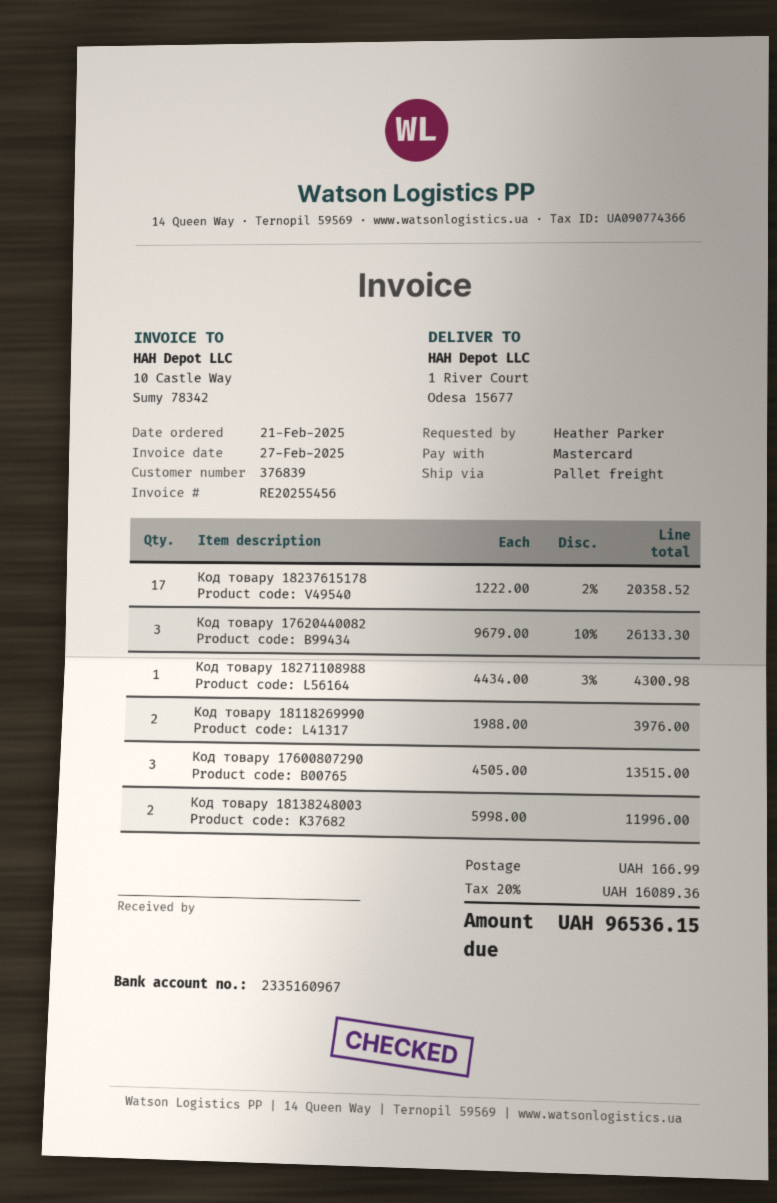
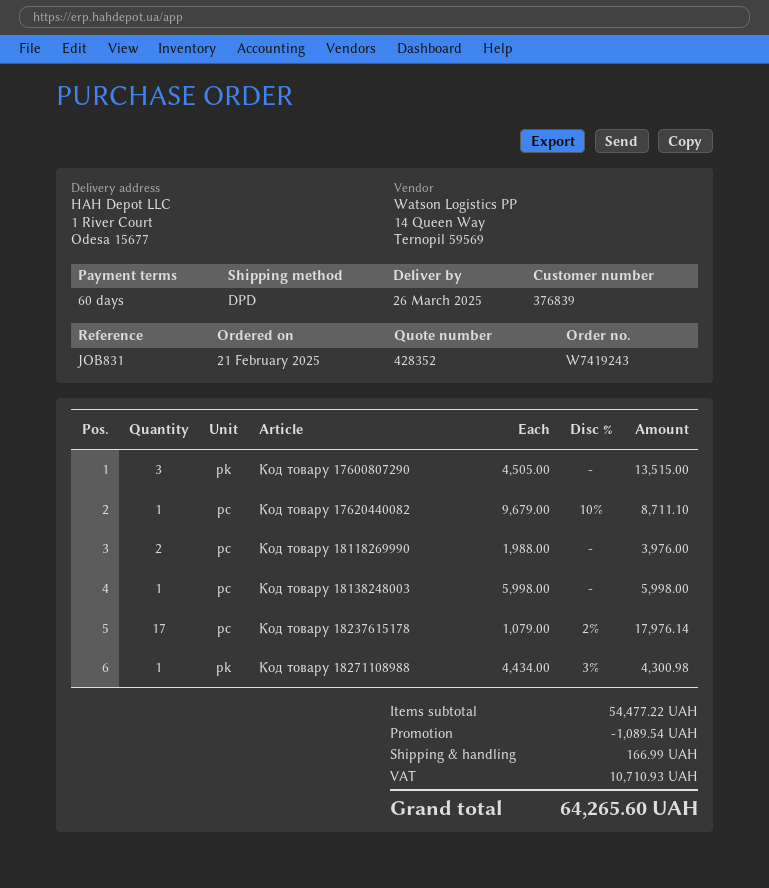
shipping method: pallet freight -> DPD
Код товару 18237615178: 17 x 1222.00 - 2% = 20358.52 -> 17 x 1079.00 - 2% = 17976.14
Код товару 17620440082: 3 x 9679.00 - 10% = 26133.30 -> 1 x 9679.00 - 10% = 8711.10
Код товару 18138248003: 2 x 5998.00 = 11996.00 -> 1 x 5998.00 = 5998.00
discount: none -> 1089.54
tax: 16089.36 -> 10710.93
total: 96536.15 -> 64265.60

